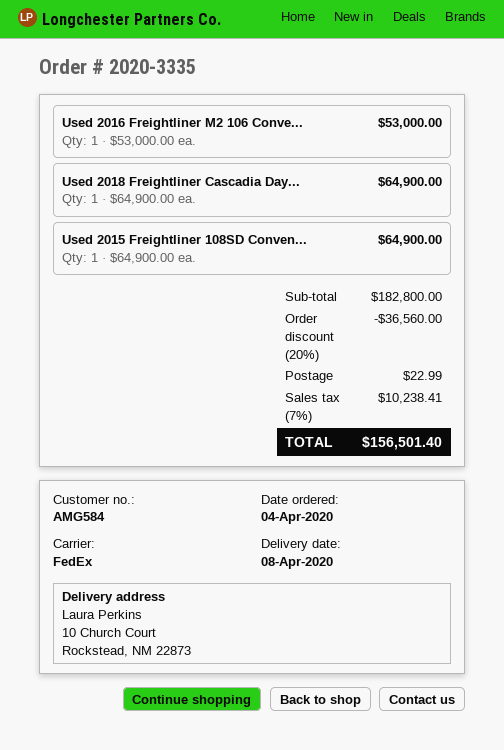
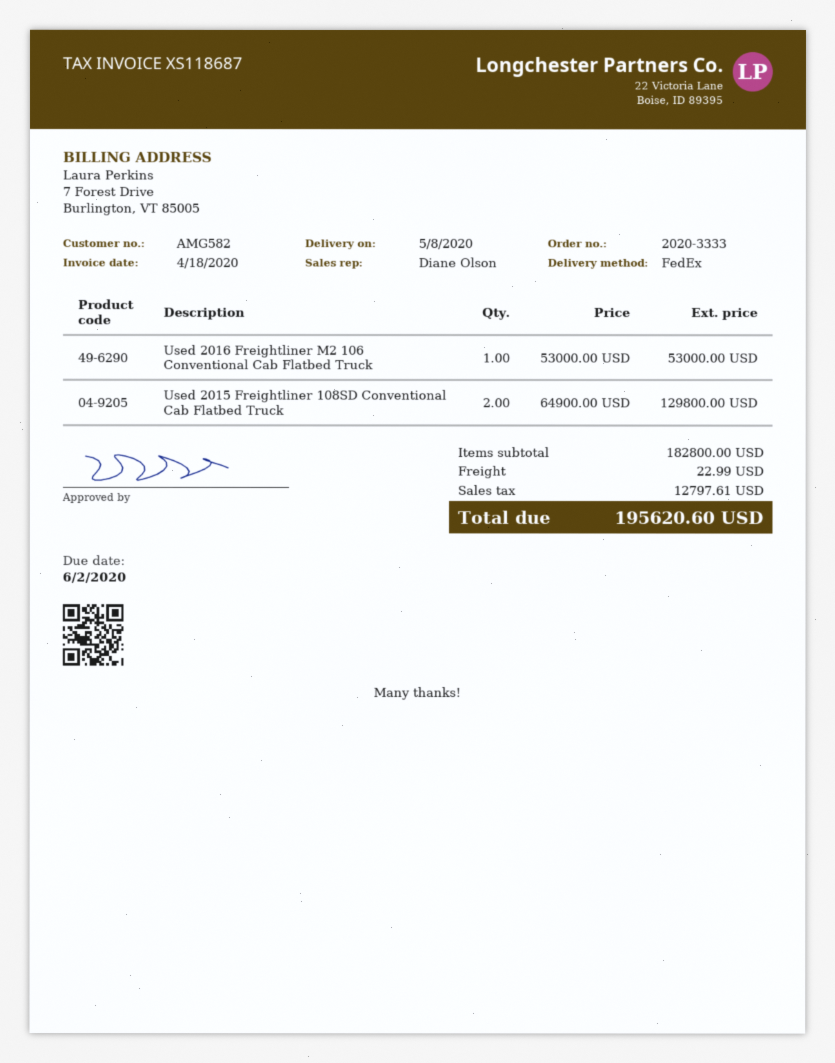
order number: 2020-3335 -> 2020-3333
delivery date: 2020-04-08 -> 2020-05-08
customer number: AMG584 -> AMG582
Used 2018 Freightliner Cascadia Day...: 1 x 64900.00 = 64900.00 -> none
Used 2015 Freightliner 108SD Conven...: 1 x 64900.00 = 64900.00 -> 2 x 64900.00 = 129800.00
discount: 20% = 36560.00 -> none
tax: 10238.41 -> 12797.61
total: 156501.40 -> 195620.60

